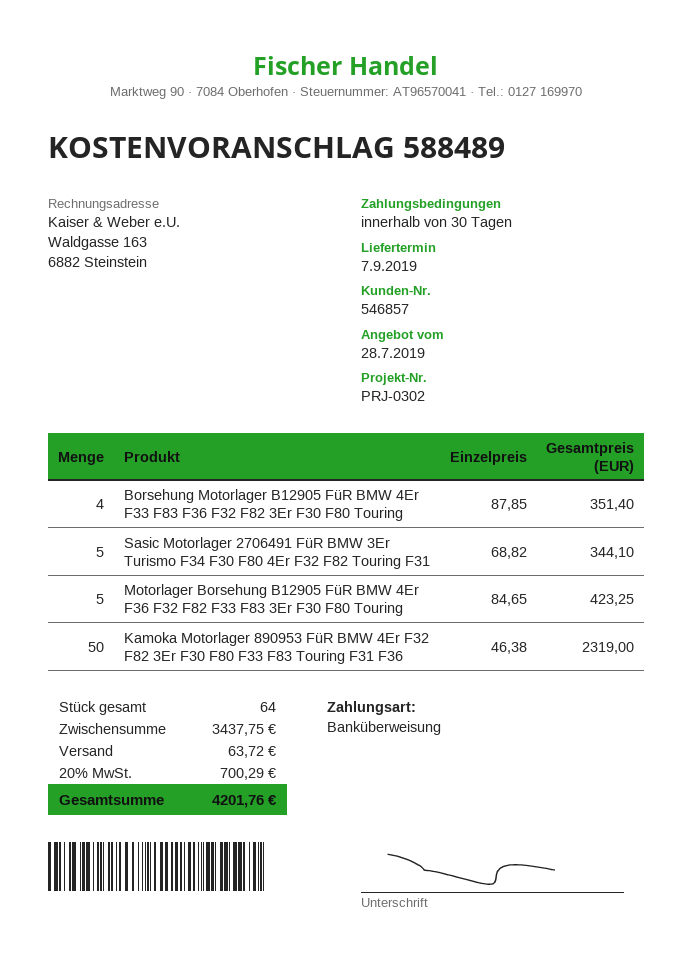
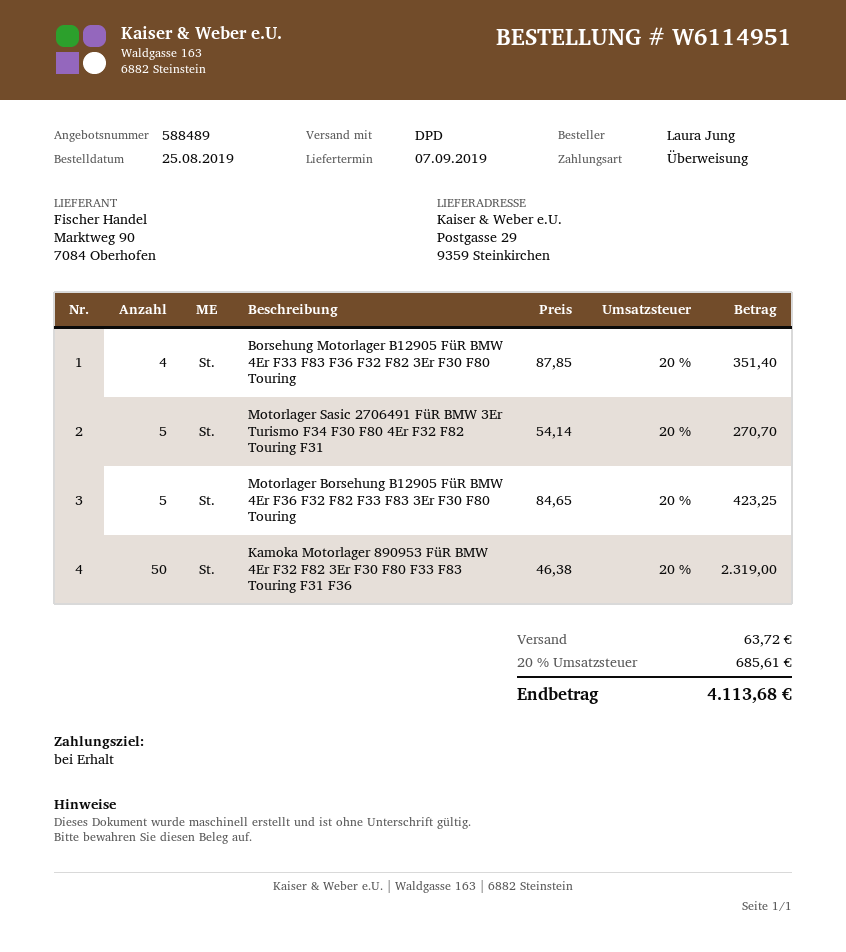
payment terms: 30 days -> on receipt
Sasic Motorlager 2706491 FüR BMW 3Er Turismo F34 F30 F80 4Er F32 F82 Touring F31: 5 x 68.82 = 344.10 -> none
Motorlager Sasic 2706491 FüR BMW 3Er Turismo F34 F30 F80 4Er F32 F82 Touring F31: none -> 5 x 54.14 = 270.70
tax: 20% = 700.29 -> 20% = 685.61
total: 4201.76 -> 4113.68

